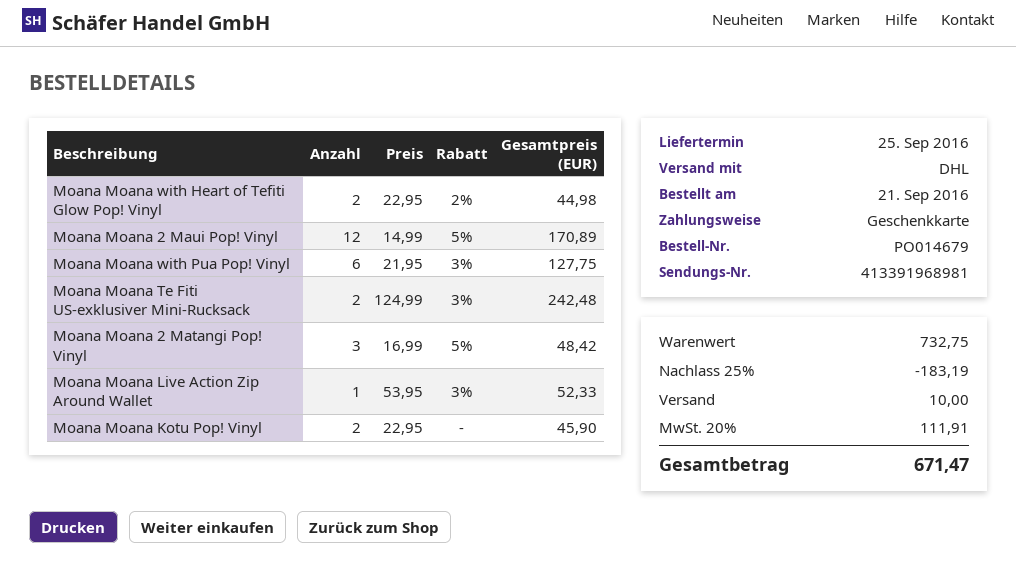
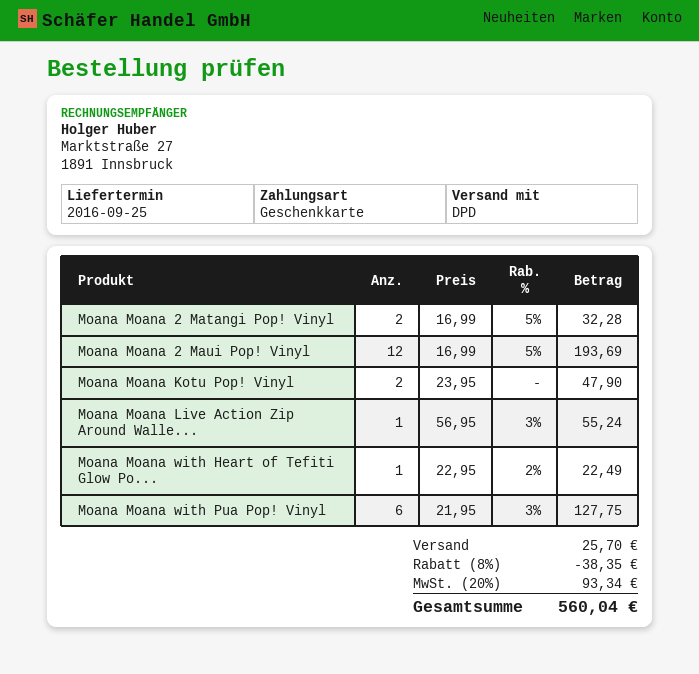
shipping method: DHL -> DPD
Moana Moana with Heart of Tefiti Glow Pop! Vinyl: 2 x 22.95 - 2% = 44.98 -> 1 x 22.95 - 2% = 22.49
Moana Moana 2 Maui Pop! Vinyl: 12 x 14.99 - 5% = 170.89 -> 12 x 16.99 - 5% = 193.69
Moana Moana Te Fiti US-exklusiver Mini-Rucksack: 2 x 124.99 - 3% = 242.48 -> none
Moana Moana 2 Matangi Pop! Vinyl: 3 x 16.99 - 5% = 48.42 -> 2 x 16.99 - 5% = 32.28
Moana Moana Live Action Zip Around Wallet: 1 x 53.95 - 3% = 52.33 -> 1 x 56.95 - 3% = 55.24
Moana Moana Kotu Pop! Vinyl: 2 x 22.95 = 45.90 -> 2 x 23.95 = 47.90
discount: 25% = 183.19 -> 8% = 38.35
shipping: 10.00 -> 25.70
tax: 20% = 111.91 -> 20% = 93.34
total: 671.47 -> 560.04

